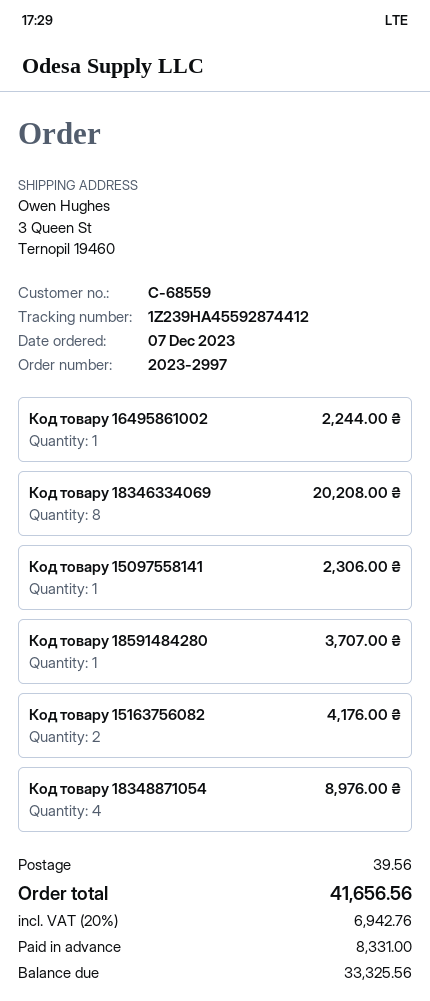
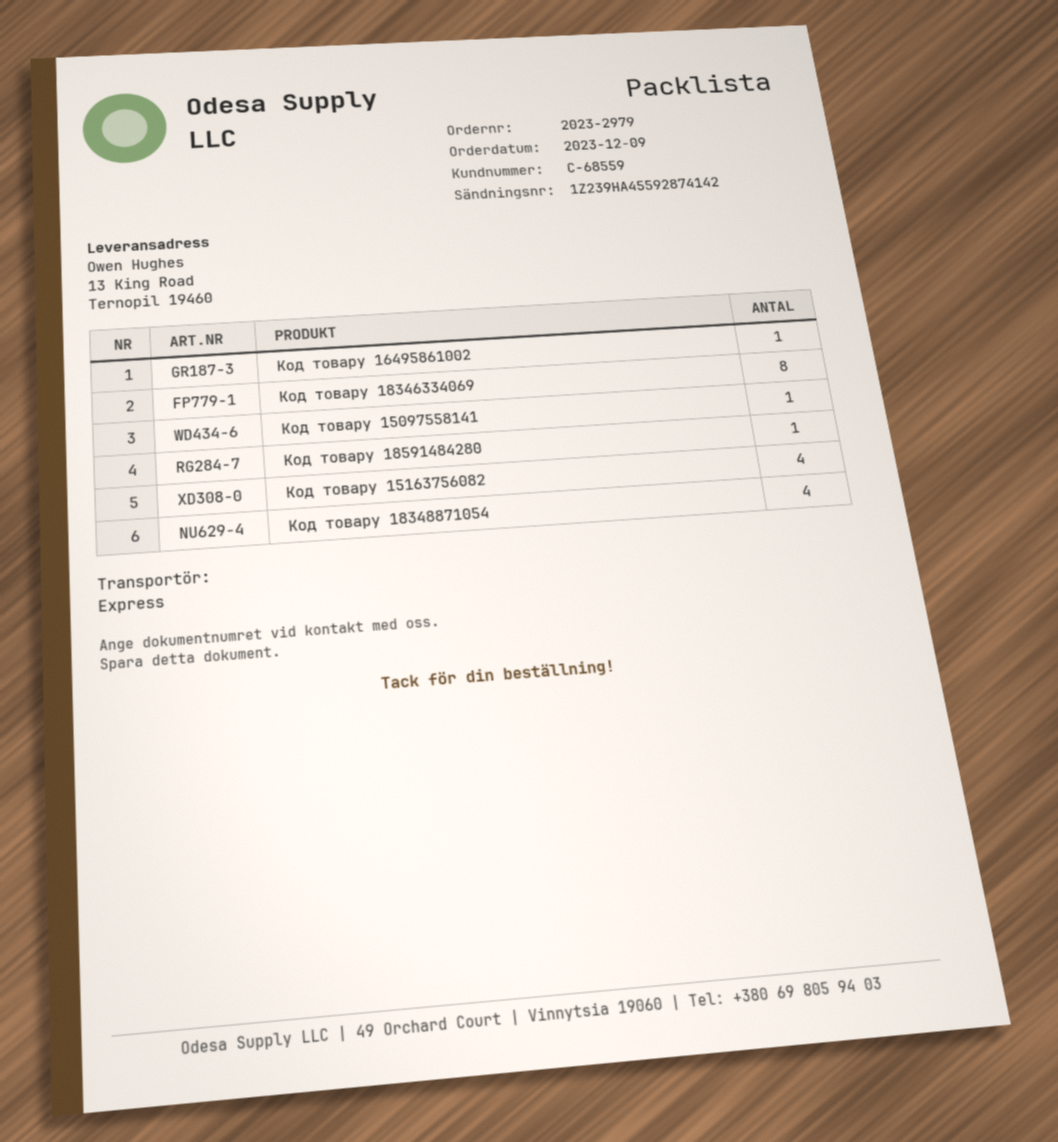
order number: 2023-2997 -> 2023-2979
order date: 2023-12-07 -> 2023-12-09
tracking number: 1Z239HA45592874412 -> 1Z239HA45592874142
ship to: 3 Queen St, Ternopil 19460 -> 13 King Road, Ternopil 19460
Код товару 15163756082: 2 -> 4

